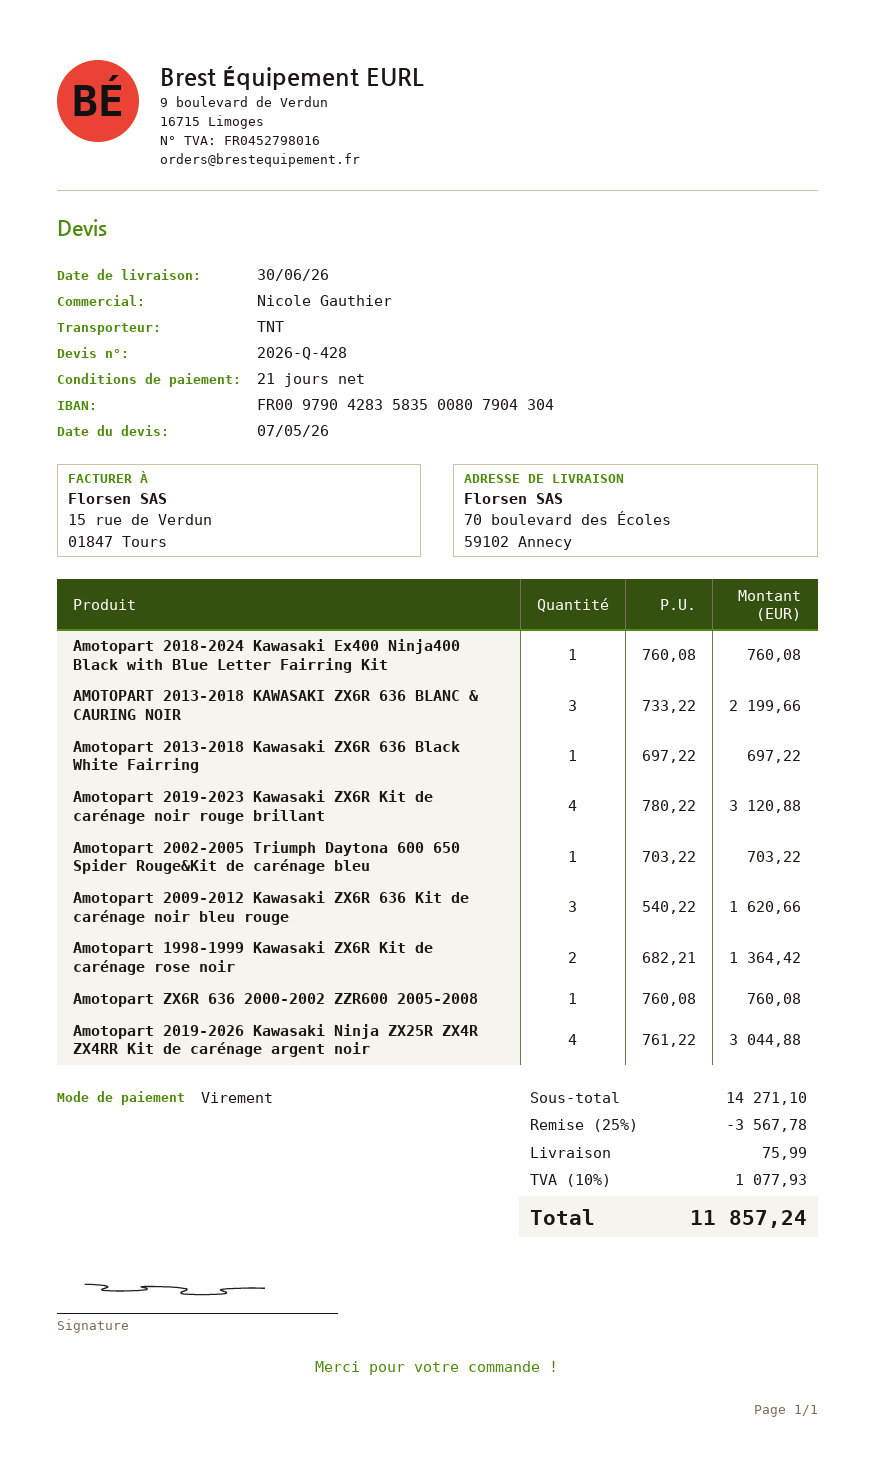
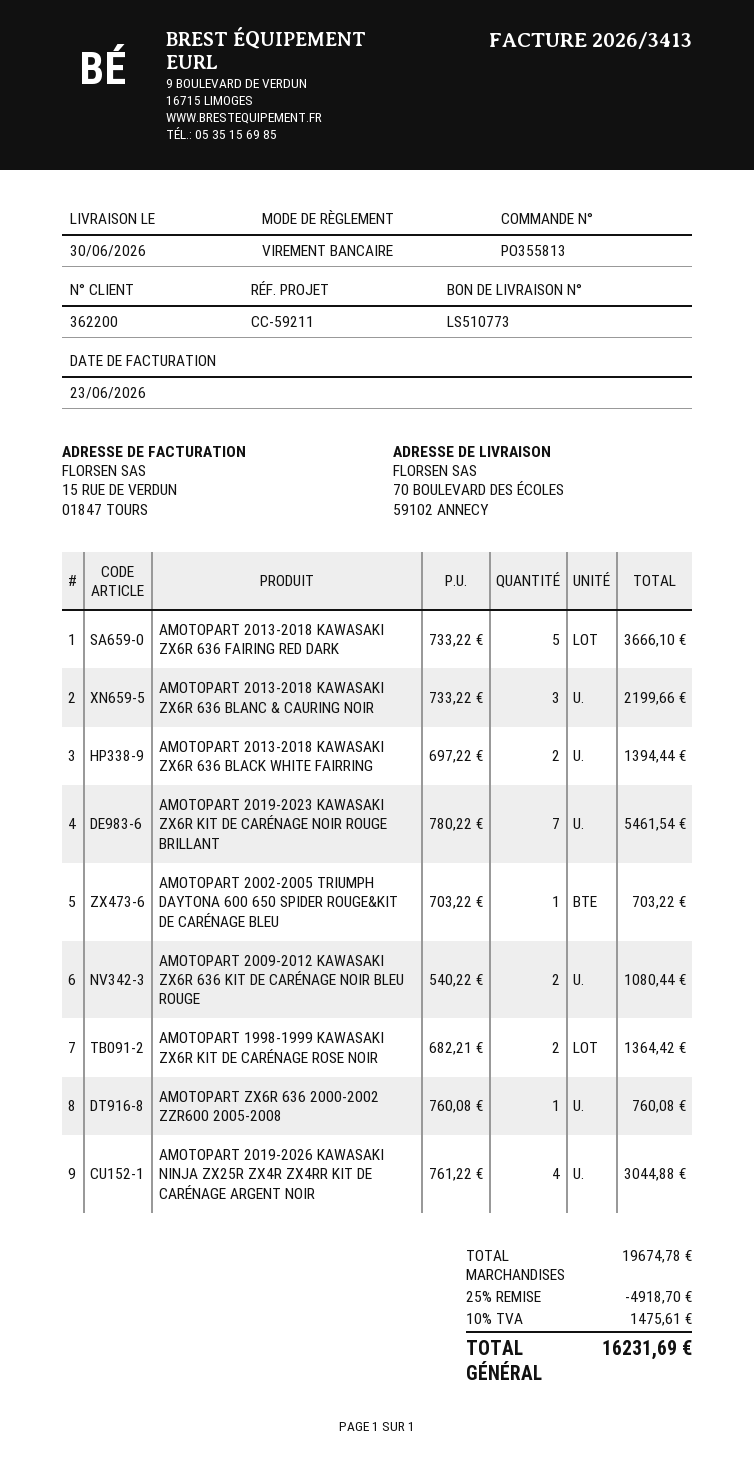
Amotopart 2018-2024 Kawasaki Ex400 Ninja400 Black with Blue Letter Fairring Kit: 1 x 760.08 = 760.08 -> none
Amotopart 2013-2018 Kawasaki ZX6R 636 Black White Fairring: 1 x 697.22 = 697.22 -> 2 x 697.22 = 1394.44
Amotopart 2019-2023 Kawasaki ZX6R Kit de carénage noir rouge brillant: 4 x 780.22 = 3120.88 -> 7 x 780.22 = 5461.54
Amotopart 2009-2012 Kawasaki ZX6R 636 Kit de carénage noir bleu rouge: 3 x 540.22 = 1620.66 -> 2 x 540.22 = 1080.44
AMOTOPART 2013-2018 KAWASAKI ZX6R 636 FAIRING RED DARK: none -> 5 x 733.22 = 3666.10
subtotal: 14271.10 -> 19674.78
discount: 25% = 3567.78 -> 25% = 4918.70
shipping: 75.99 -> none
tax: 10% = 1077.93 -> 10% = 1475.61
total: 11857.24 -> 16231.69

